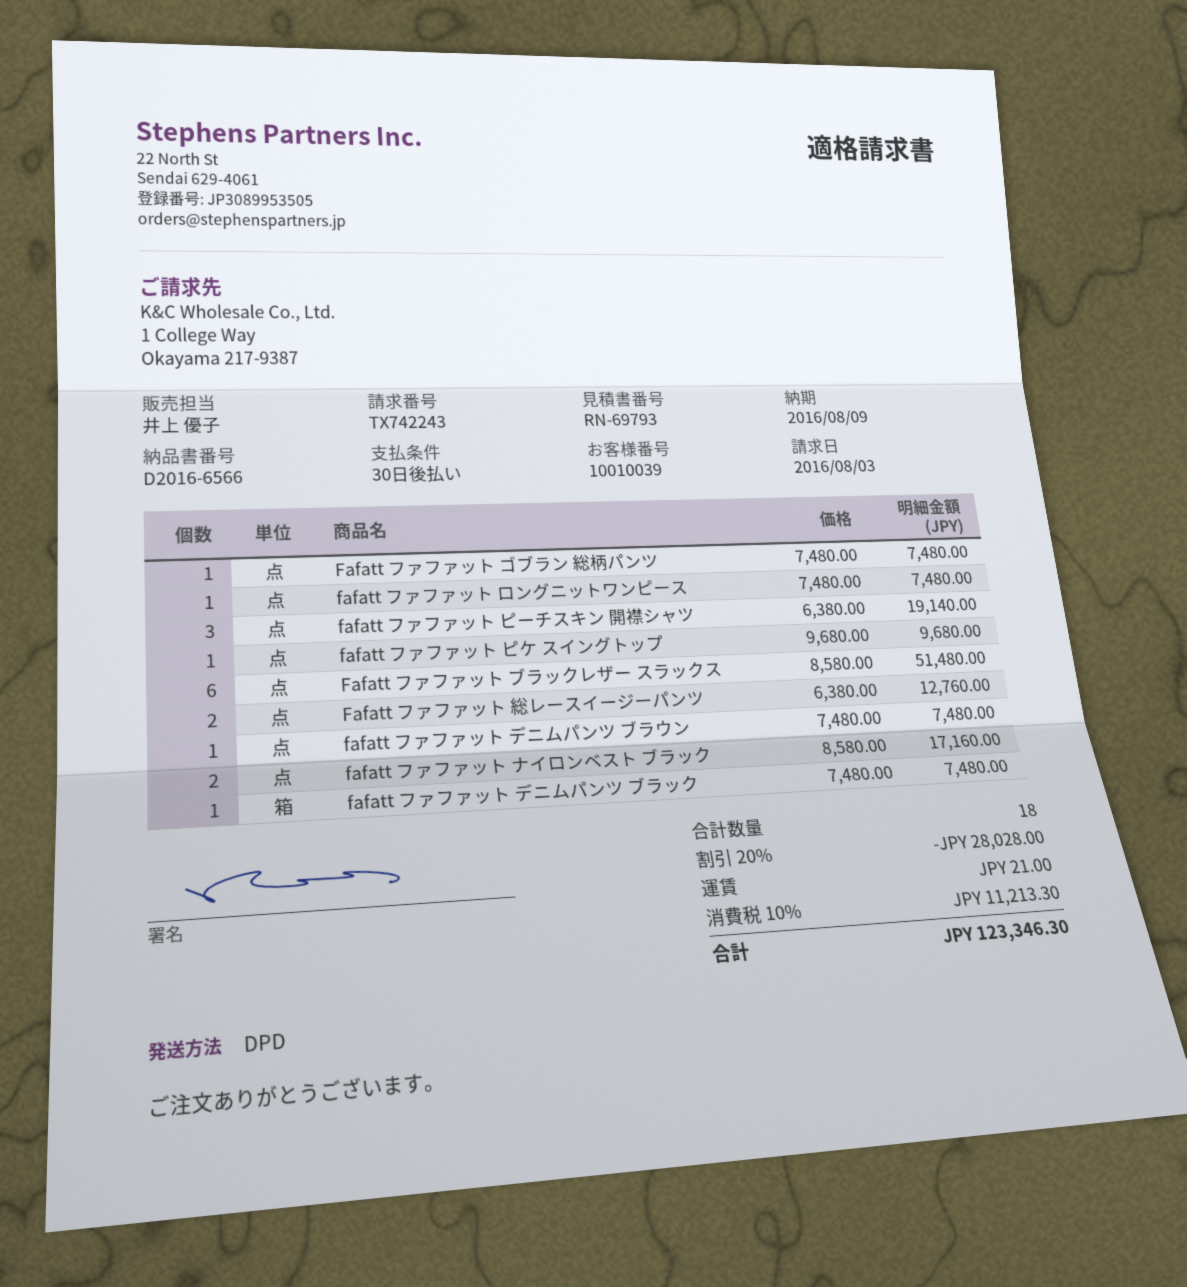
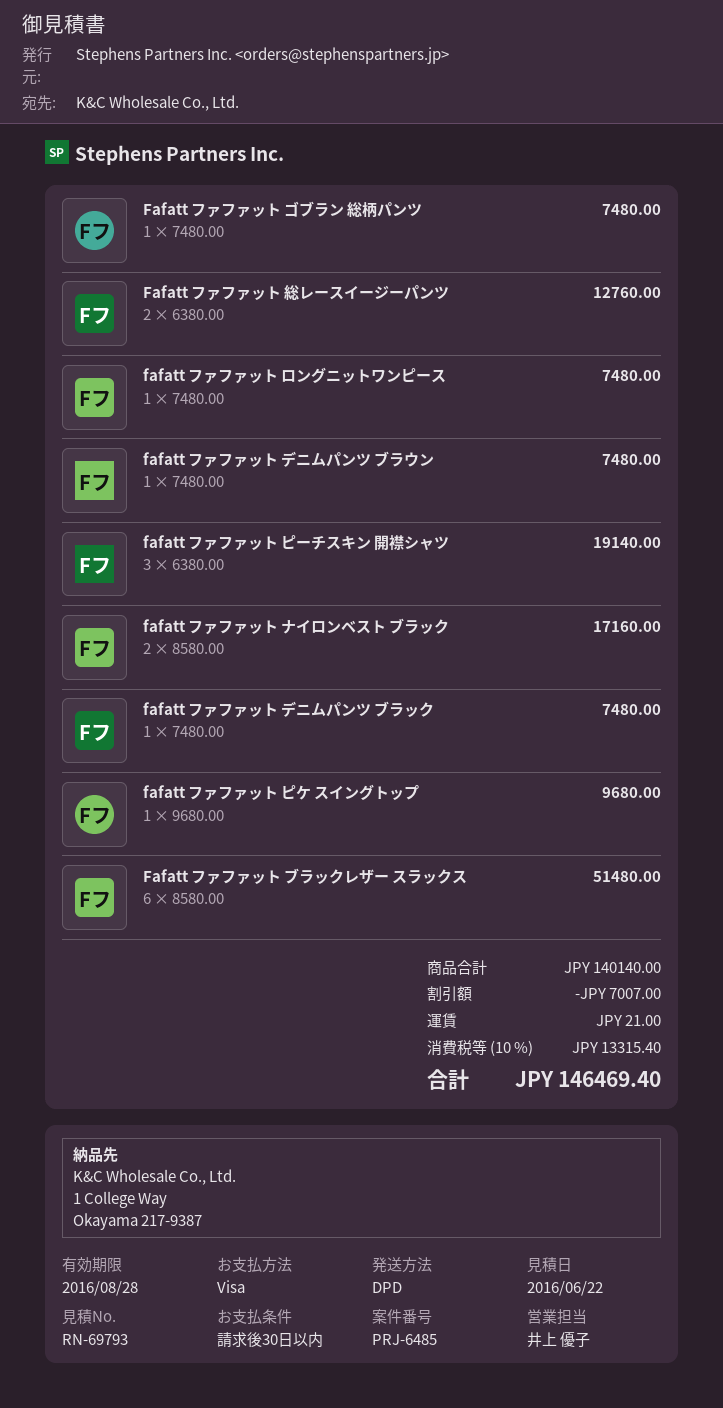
discount: 28028.00 -> 7007.00
tax: 10% = 11213.30 -> 10% = 13315.40
total: 123346.30 -> 146469.40

